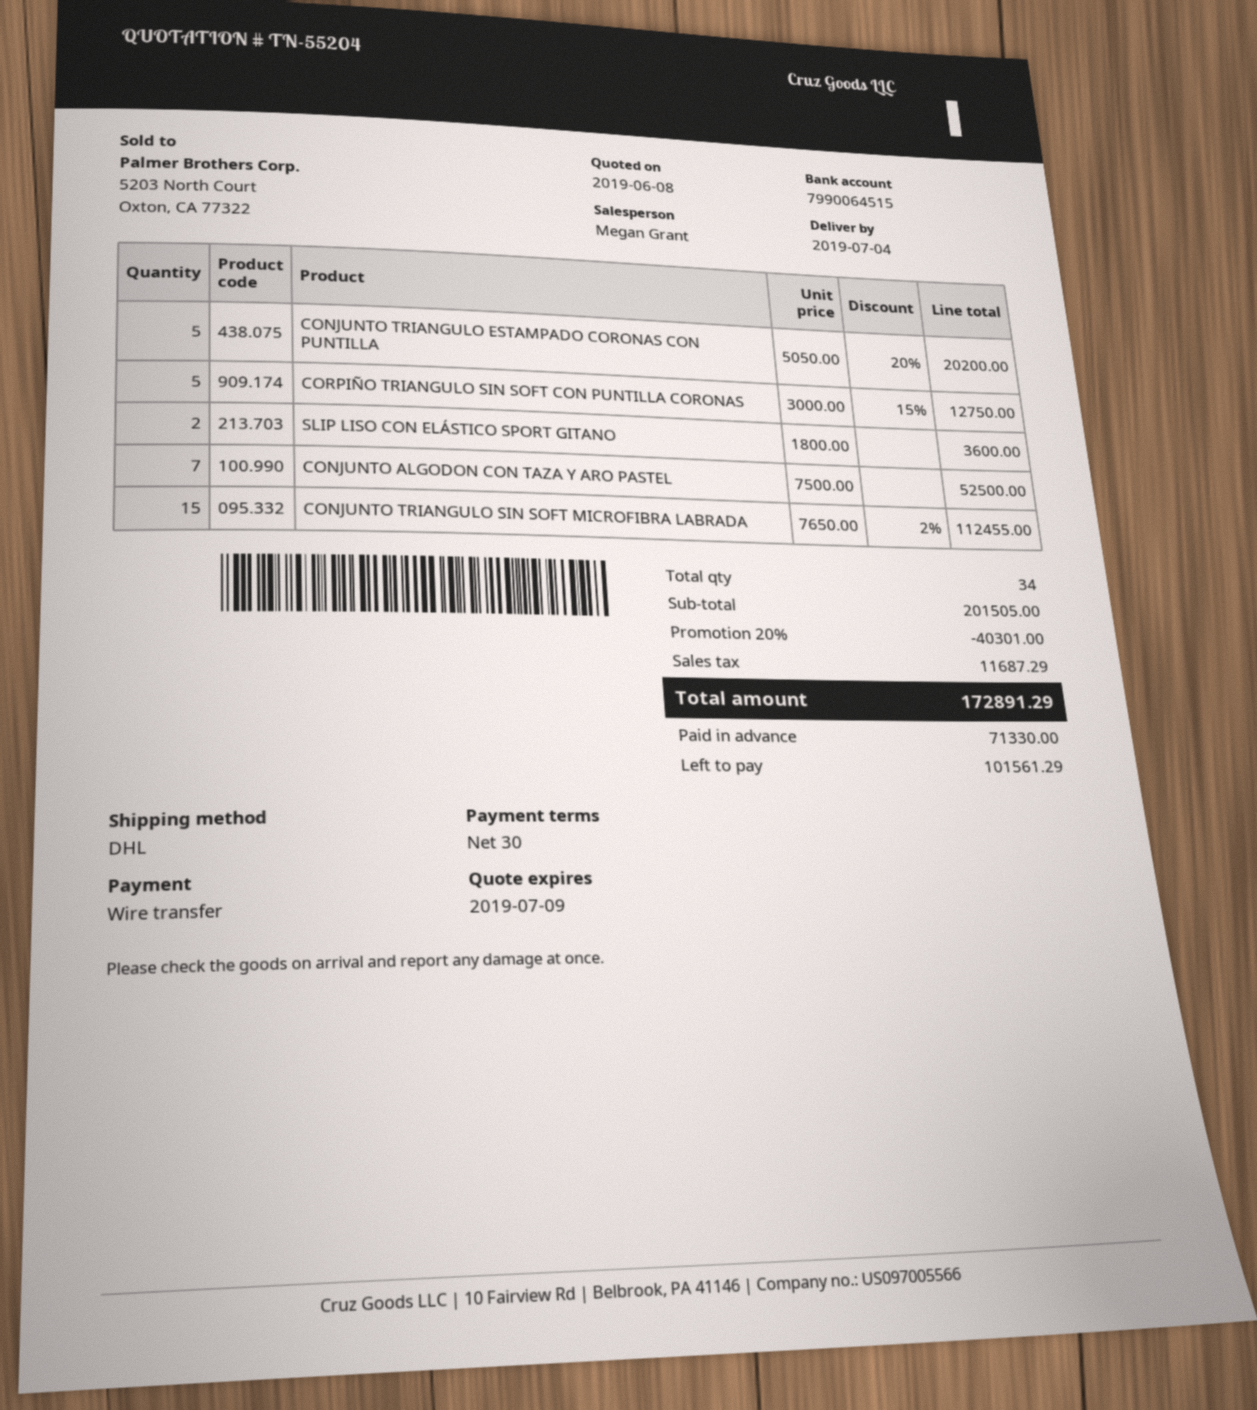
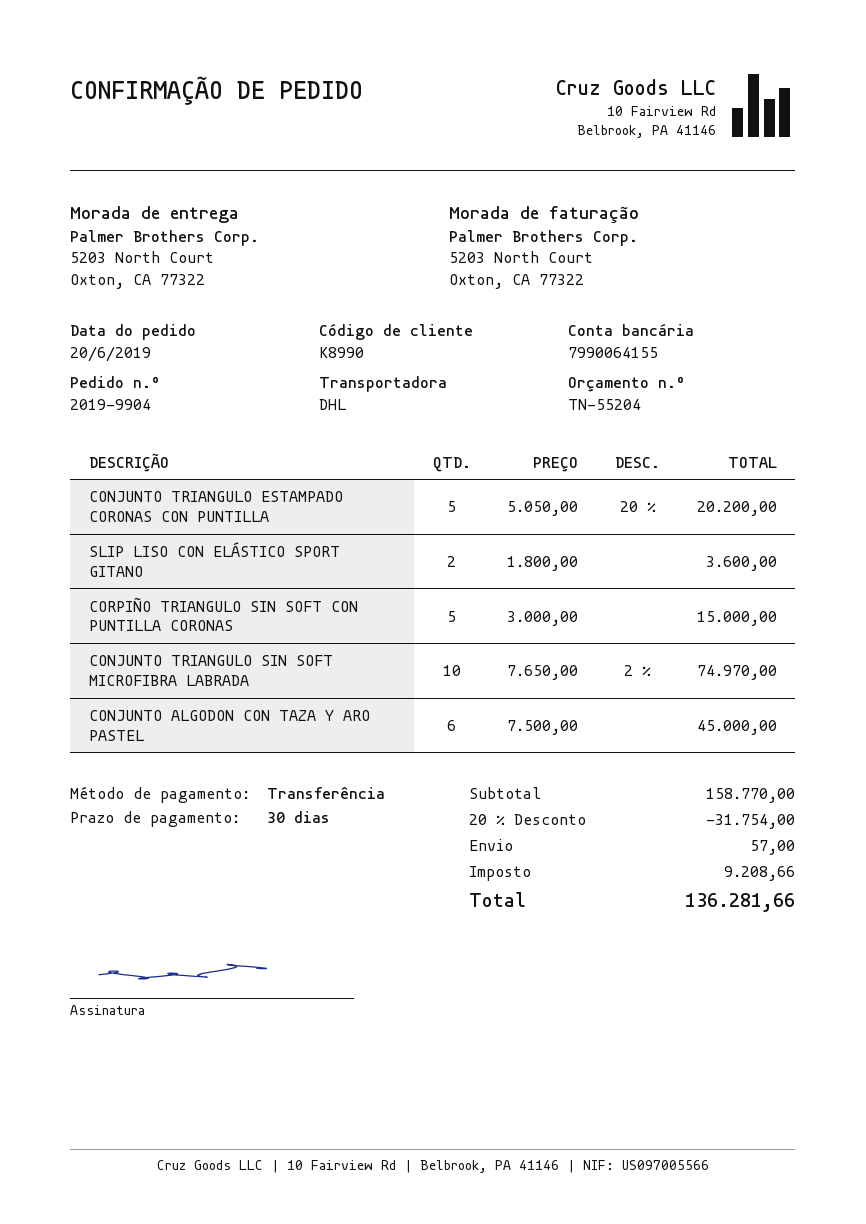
bank account: 7990064515 -> 7990064155
CORPIÑO TRIANGULO SIN SOFT CON PUNTILLA CORONAS: 5 x 3000.00 - 15% = 12750.00 -> 5 x 3000.00 = 15000.00
CONJUNTO ALGODON CON TAZA Y ARO PASTEL: 7 x 7500.00 = 52500.00 -> 6 x 7500.00 = 45000.00
CONJUNTO TRIANGULO SIN SOFT MICROFIBRA LABRADA: 15 x 7650.00 - 2% = 112455.00 -> 10 x 7650.00 - 2% = 74970.00
subtotal: 201505.00 -> 158770.00
discount: 20% = 40301.00 -> 20% = 31754.00
shipping: none -> 57.00
tax: 11687.29 -> 9208.66
total: 172891.29 -> 136281.66

